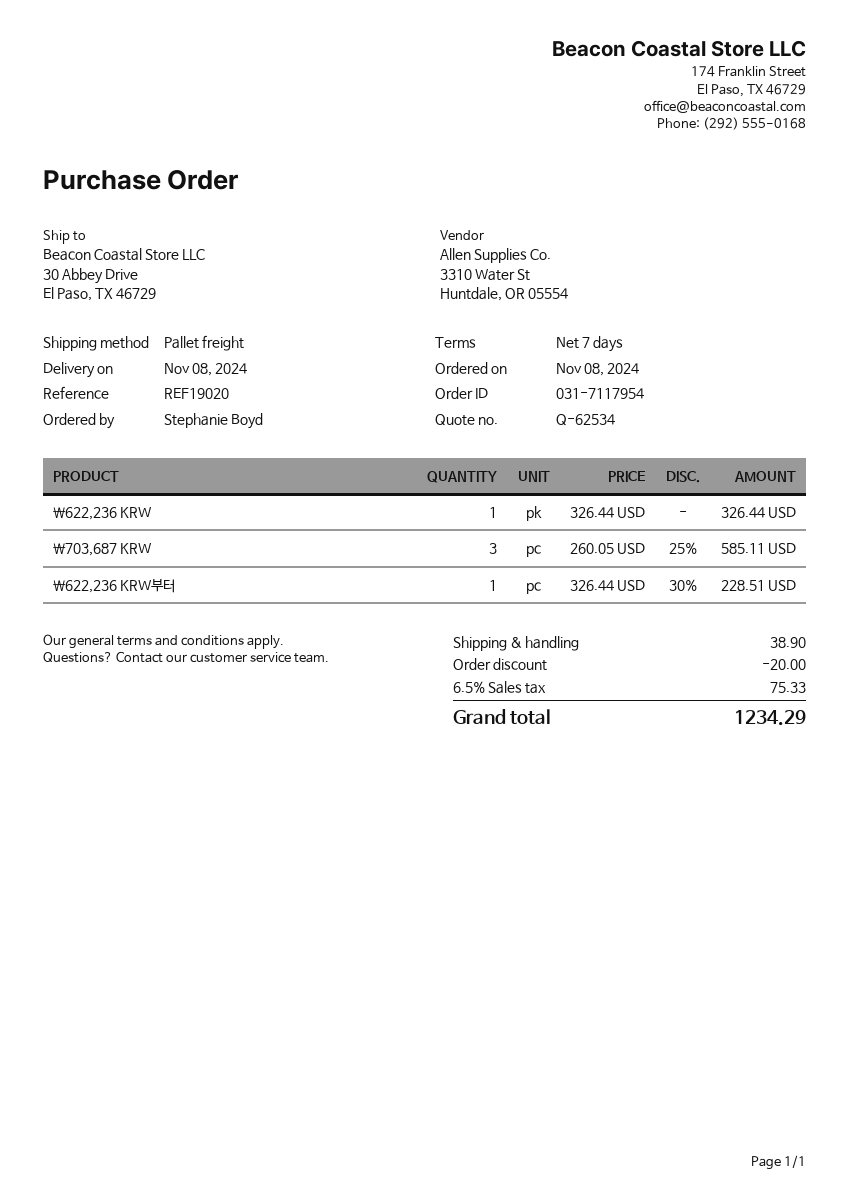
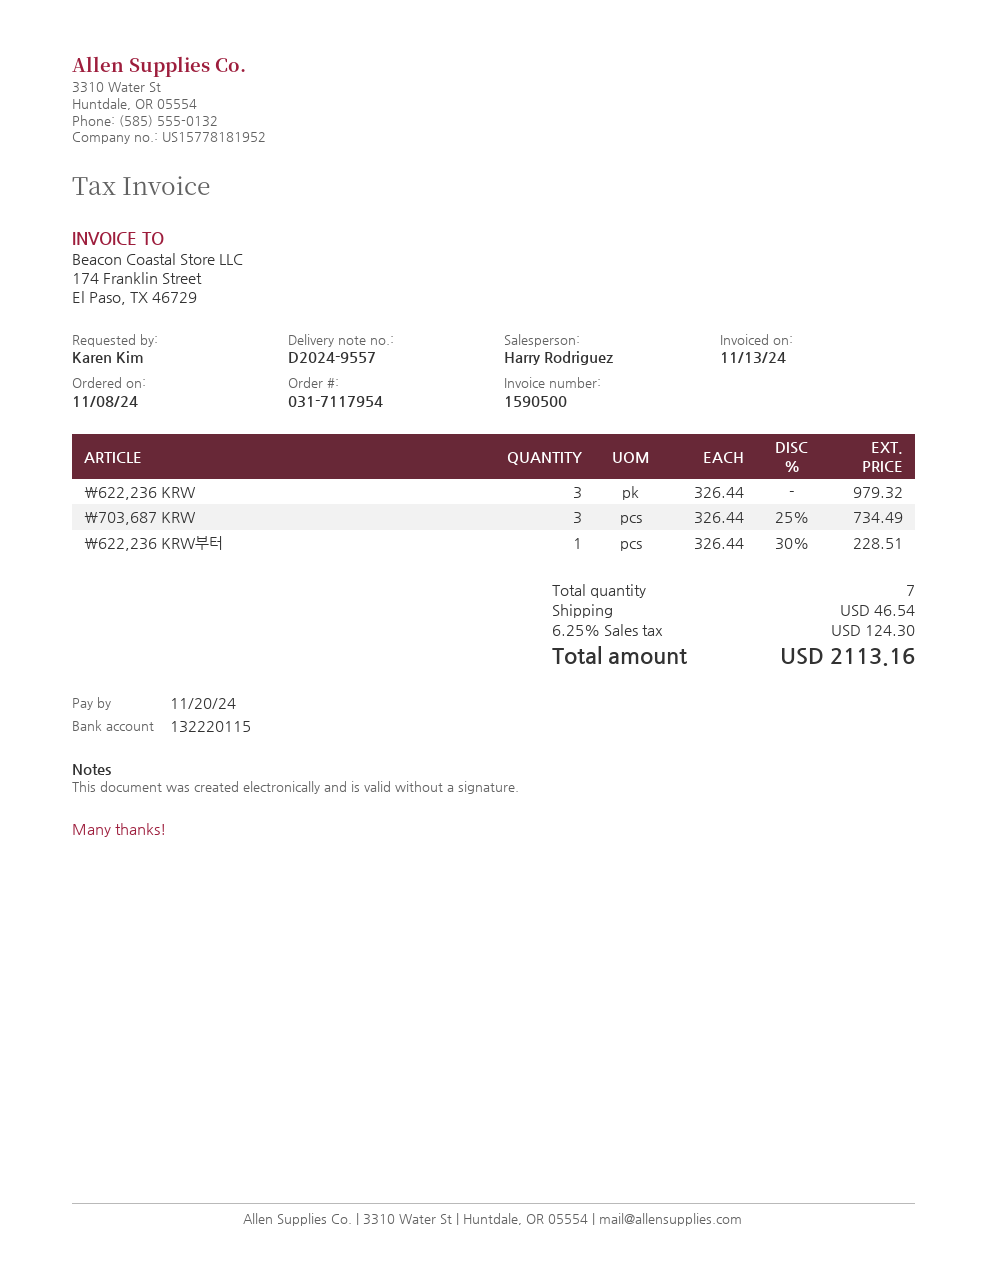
ordered by: Stephanie Boyd -> Karen Kim
₩622,236 KRW: 1 x 326.44 = 326.44 -> 3 x 326.44 = 979.32
₩703,687 KRW: 3 x 260.05 - 25% = 585.11 -> 3 x 326.44 - 25% = 734.49
discount: 20.00 -> none
shipping: 38.90 -> 46.54
tax: 6.5% = 75.33 -> 6.25% = 124.30
total: 1234.29 -> 2113.16

